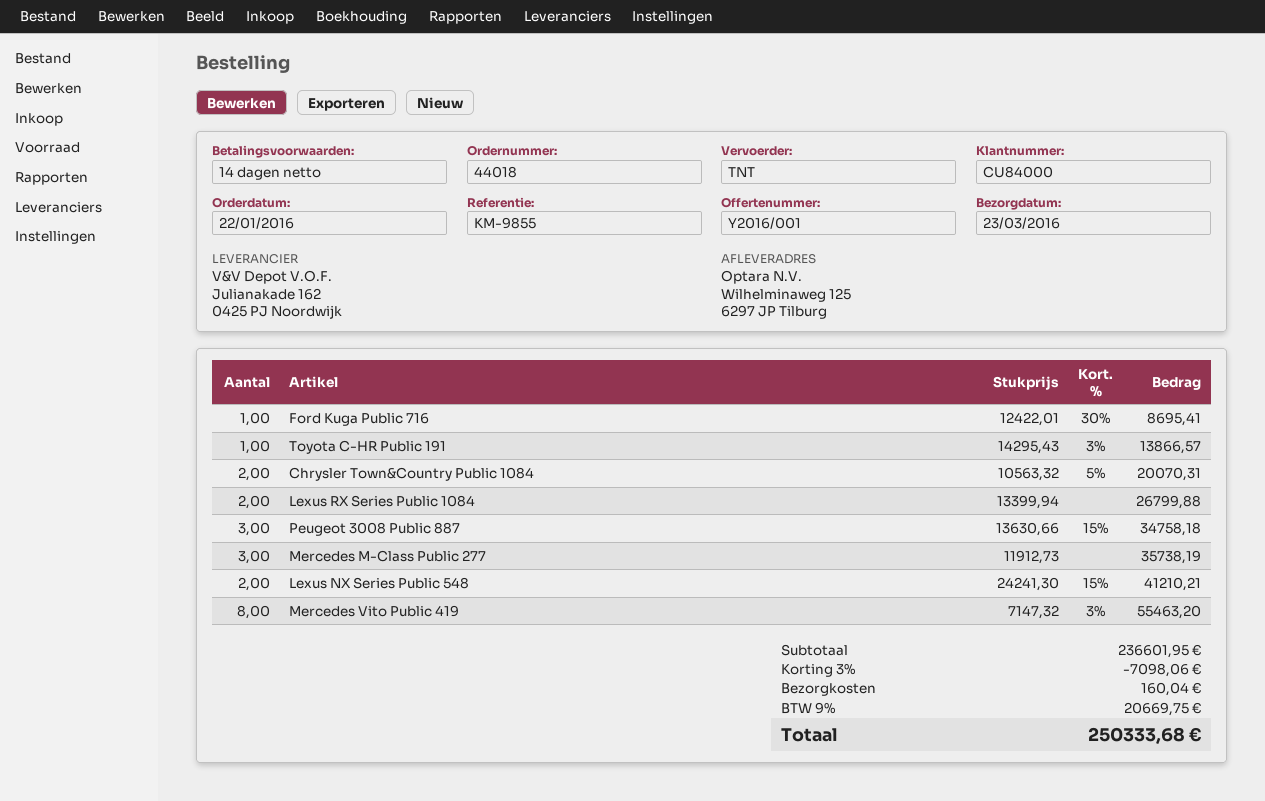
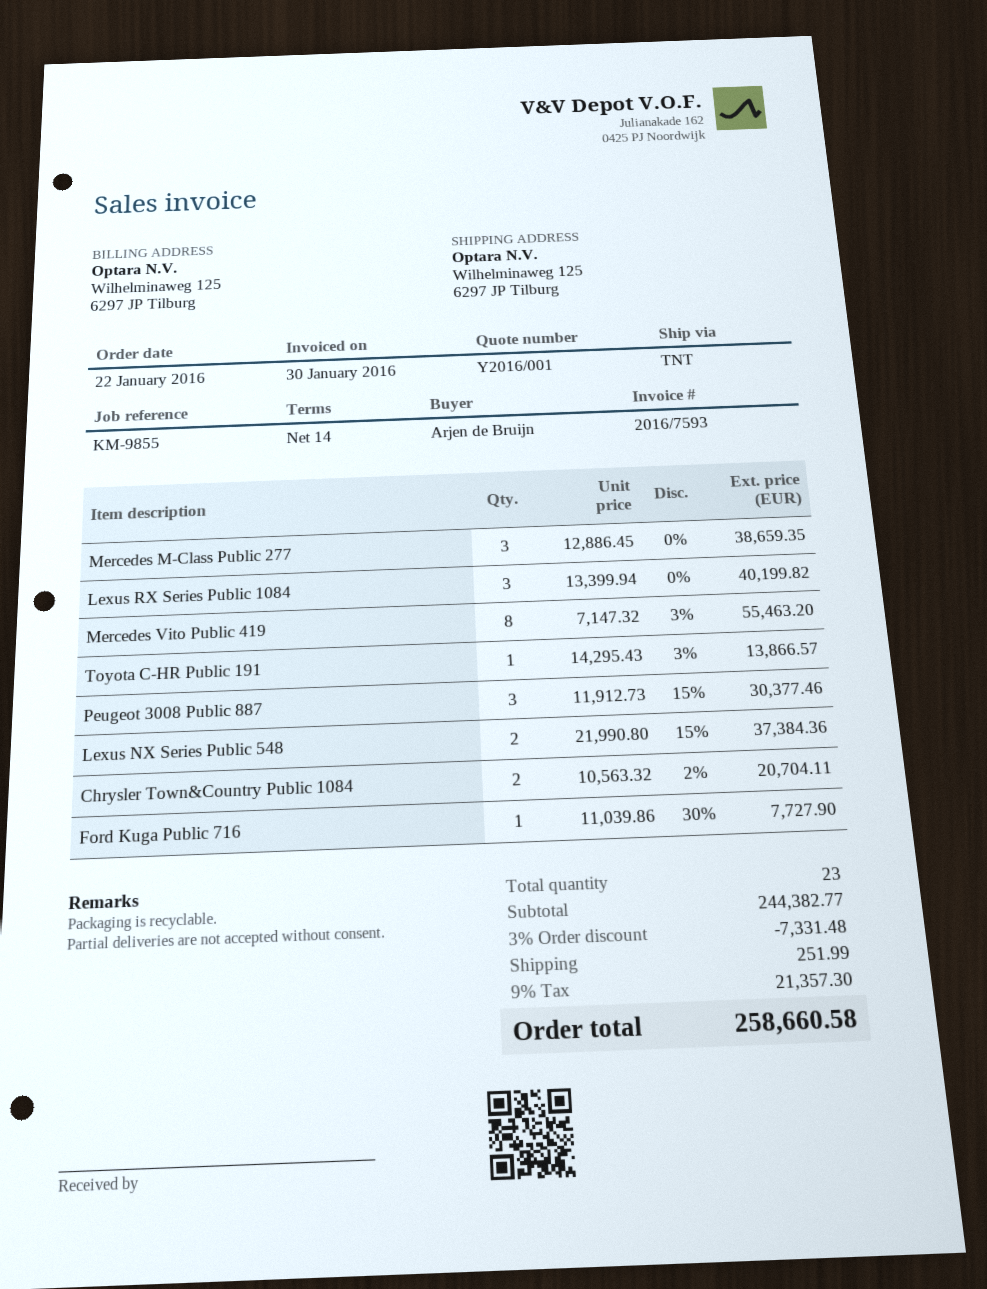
Ford Kuga Public 716: 1 x 12422.01 - 30% = 8695.41 -> 1 x 11039.86 - 30% = 7727.90
Chrysler Town&Country Public 1084: 2 x 10563.32 - 5% = 20070.31 -> 2 x 10563.32 - 2% = 20704.11
Lexus RX Series Public 1084: 2 x 13399.94 = 26799.88 -> 3 x 13399.94 = 40199.82
Peugeot 3008 Public 887: 3 x 13630.66 - 15% = 34758.18 -> 3 x 11912.73 - 15% = 30377.46
Mercedes M-Class Public 277: 3 x 11912.73 = 35738.19 -> 3 x 12886.45 = 38659.35
Lexus NX Series Public 548: 2 x 24241.30 - 15% = 41210.21 -> 2 x 21990.80 - 15% = 37384.36
subtotal: 236601.95 -> 244382.77
discount: 3% = 7098.06 -> 3% = 7331.48
shipping: 160.04 -> 251.99
tax: 9% = 20669.75 -> 9% = 21357.30
total: 250333.68 -> 258660.58

